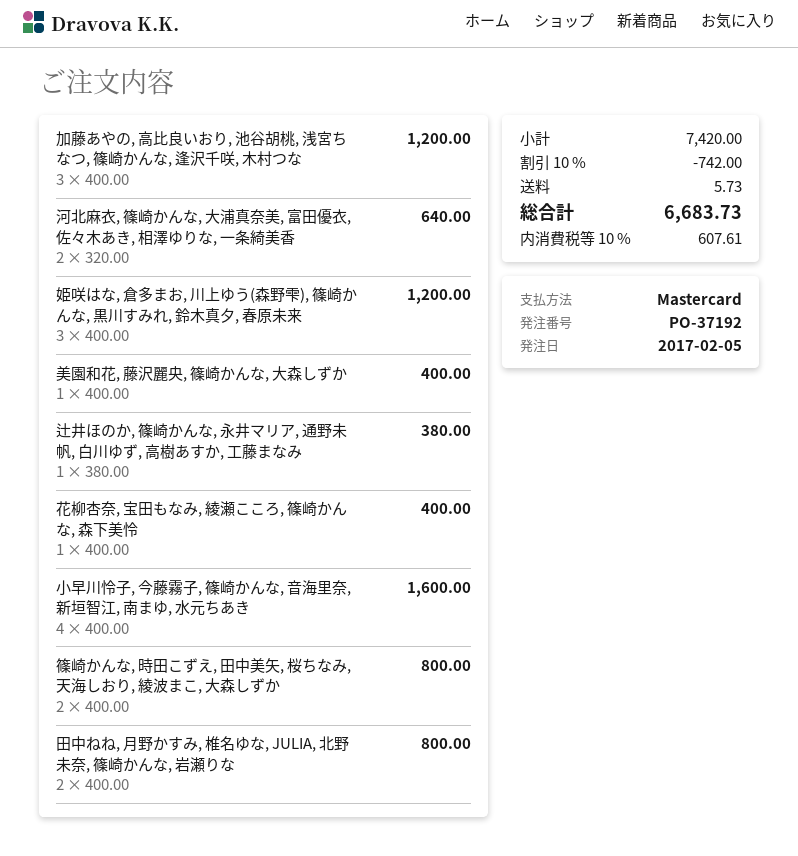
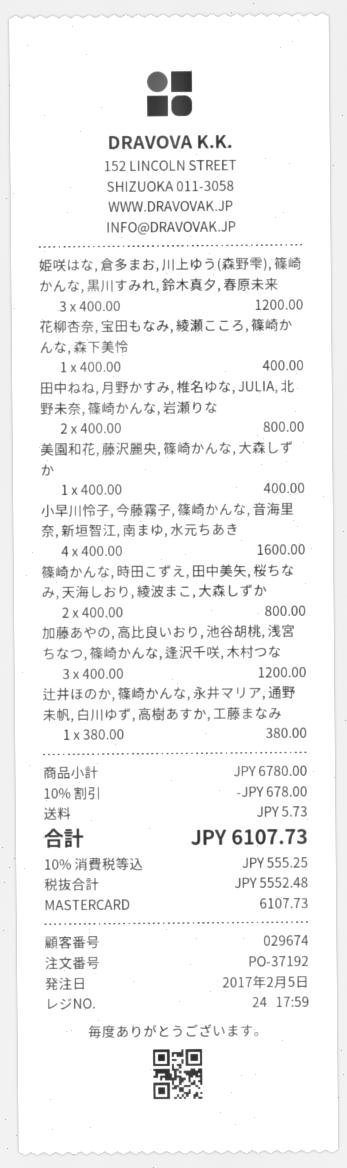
河北麻衣, 篠崎かんな, 大浦真奈美, 富田優衣, 佐々木あき, 相澤ゆりな, 一条綺美香: 2 x 320.00 = 640.00 -> none
subtotal: 7420.00 -> 6780.00
discount: 10% = 742.00 -> 10% = 678.00
tax: 10% = 607.61 -> 10% = 555.25
total: 6683.73 -> 6107.73

